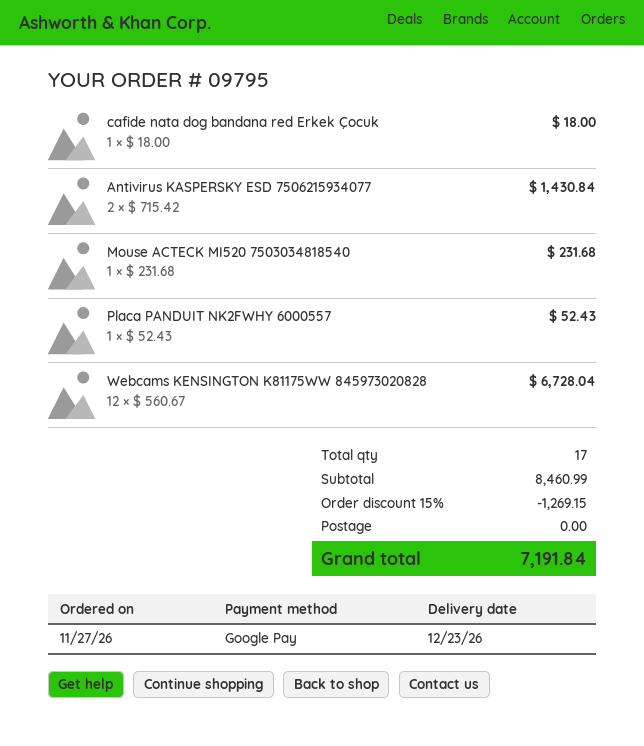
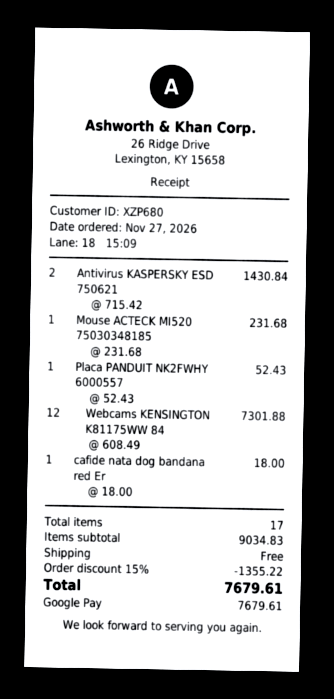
Webcams KENSINGTON K81175WW 845973020828: 12 x 560.67 = 6728.04 -> 12 x 608.49 = 7301.88
subtotal: 8460.99 -> 9034.83
discount: 15% = 1269.15 -> 15% = 1355.22
total: 7191.84 -> 7679.61

